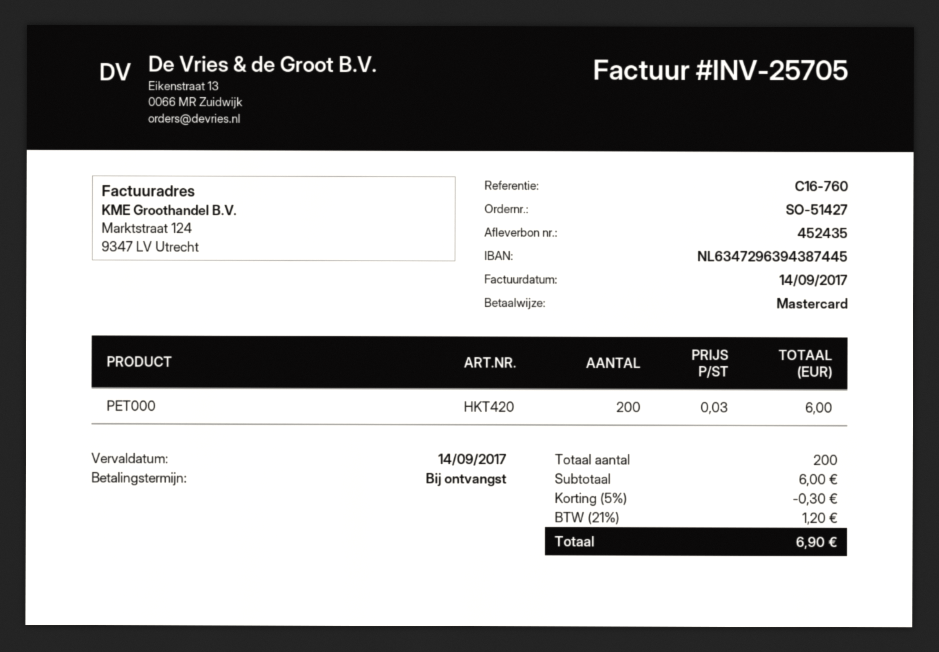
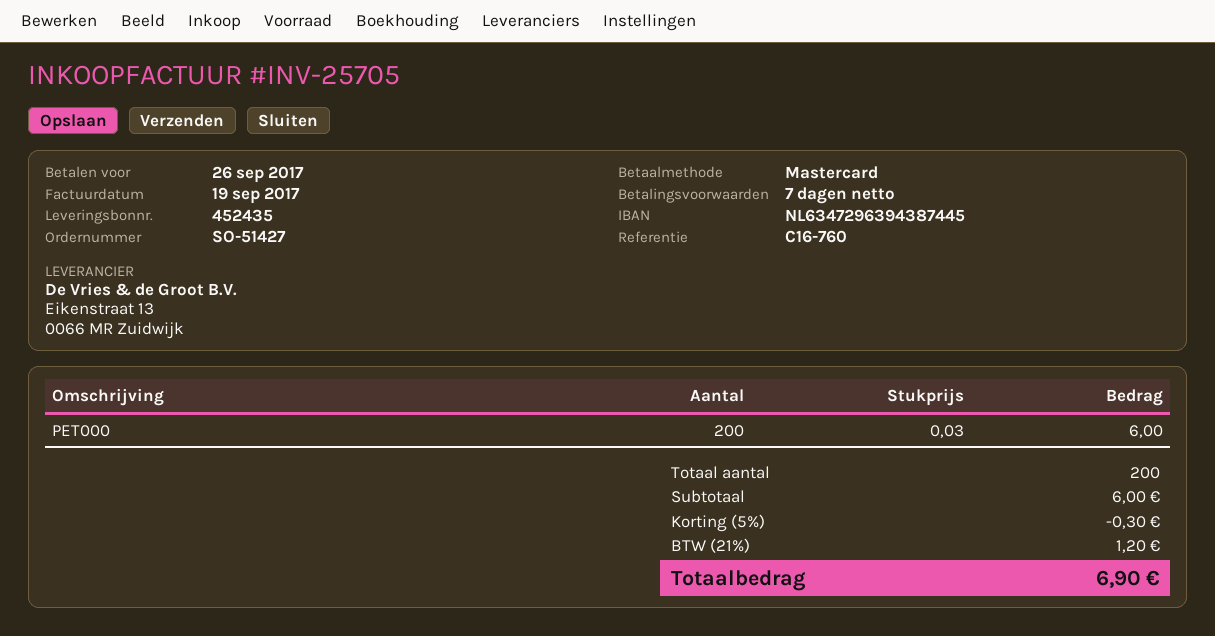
invoice date: 2017-09-14 -> 2017-09-19
payment terms: on receipt -> 7 days
due date: 2017-09-14 -> 2017-09-26

